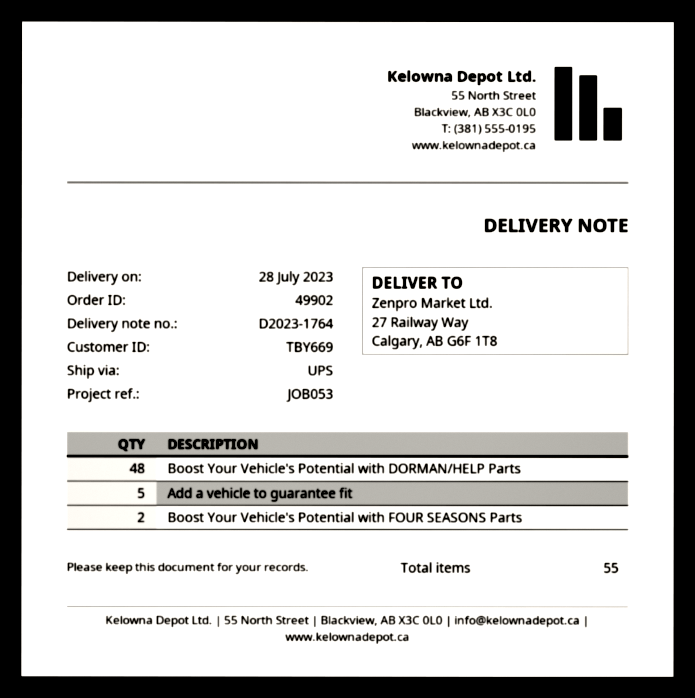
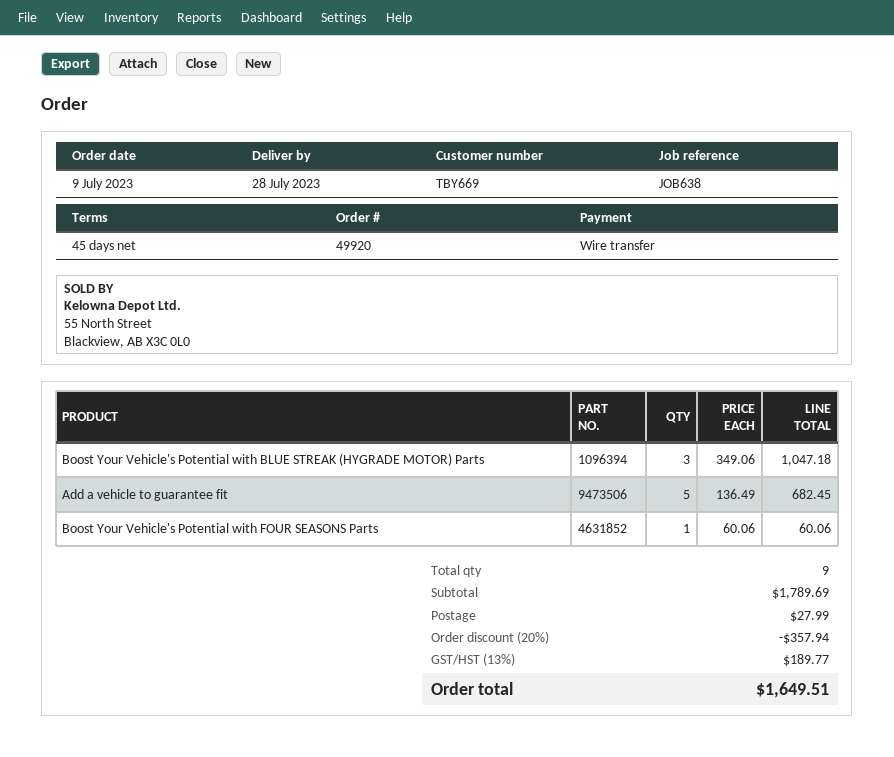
order number: 49902 -> 49920
reference: JOB053 -> JOB638
Boost Your Vehicle's Potential with DORMAN/HELP Parts: 48 -> none
Boost Your Vehicle's Potential with FOUR SEASONS Parts: 2 -> 1
Boost Your Vehicle's Potential with BLUE STREAK (HYGRADE MOTOR) Parts: none -> 3
total quantity: 55 -> 9

